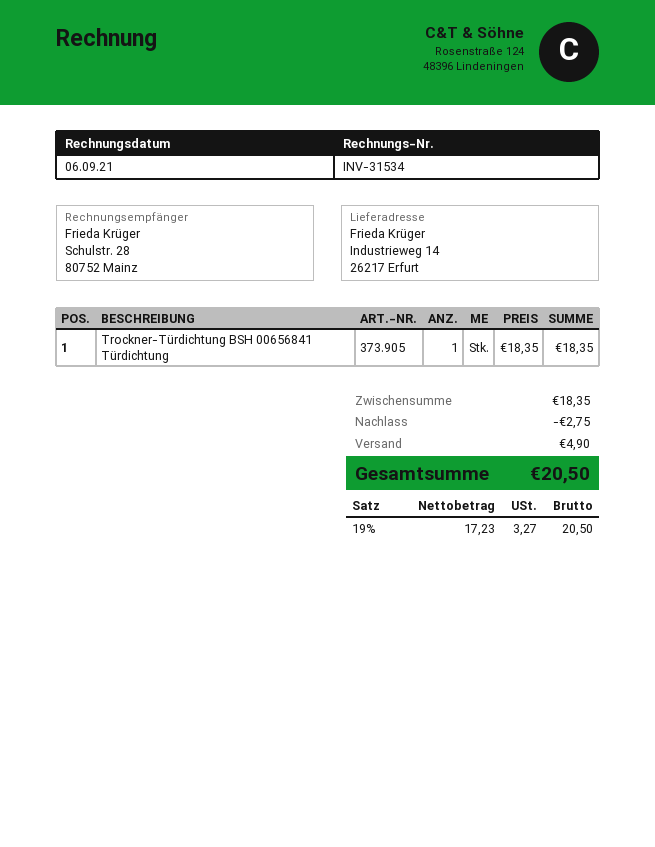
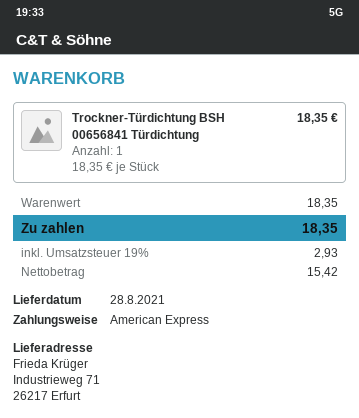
ship to: Industrieweg 14, 26217 Erfurt -> Industrieweg 71, 26217 Erfurt
discount: 2.75 -> none
shipping: 4.90 -> none
net: 17.23 -> 15.42
tax: 19% = 3.27 -> 19% = 2.93
total: 20.50 -> 18.35

